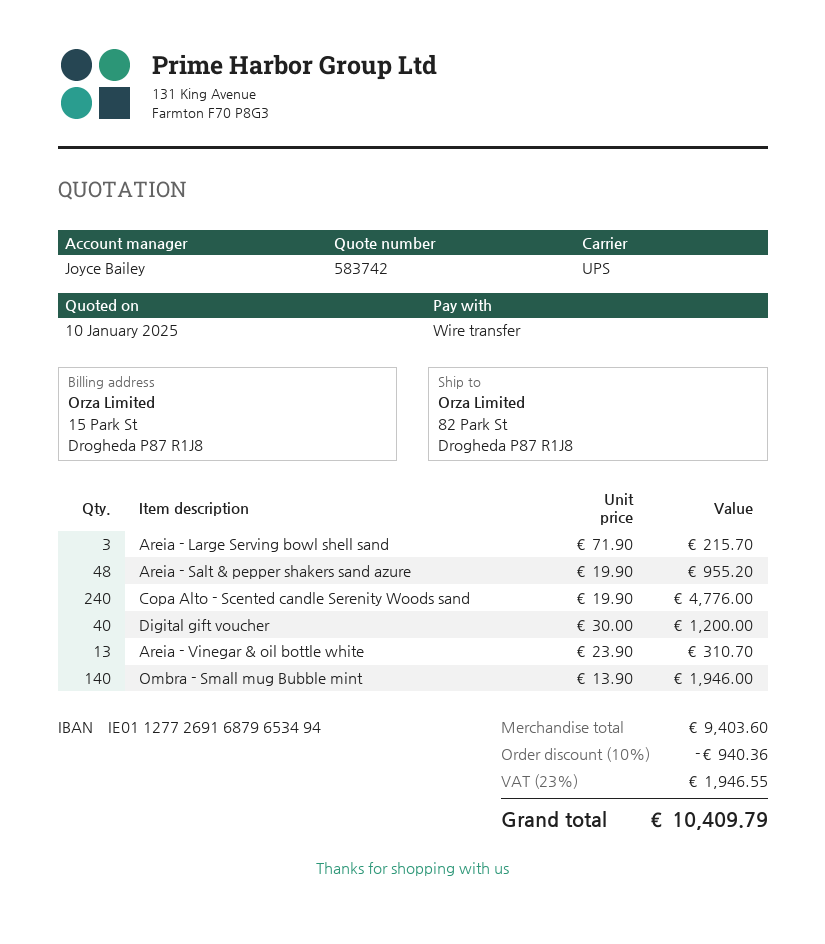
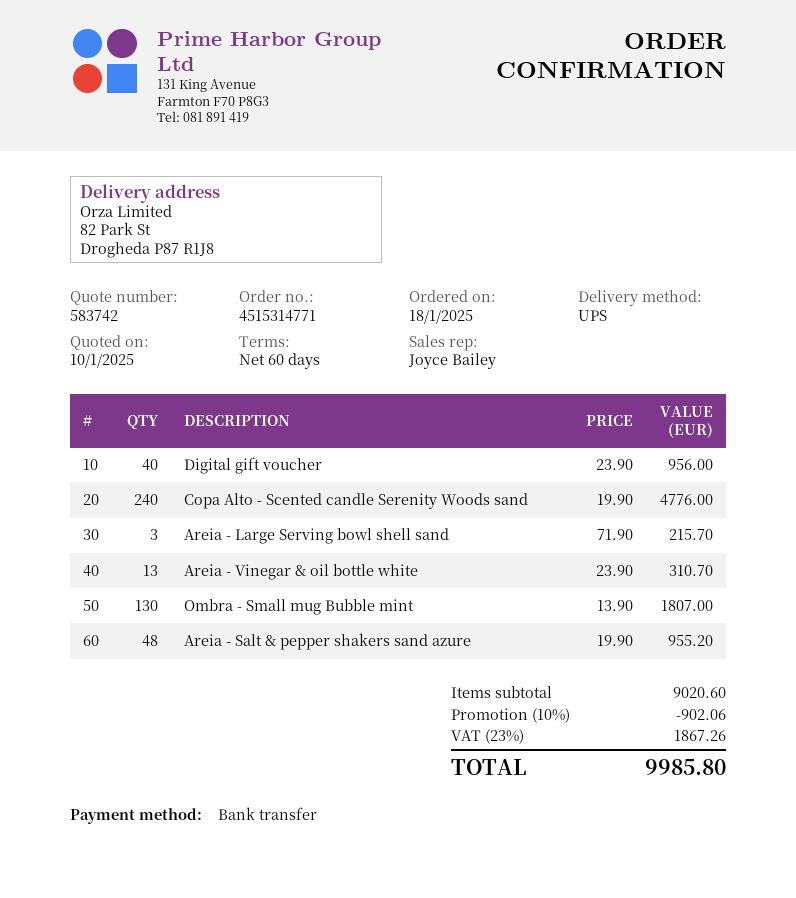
Digital gift voucher: 40 x 30.00 = 1200.00 -> 40 x 23.90 = 956.00
Ombra - Small mug Bubble mint: 140 x 13.90 = 1946.00 -> 130 x 13.90 = 1807.00
subtotal: 9403.60 -> 9020.60
discount: 10% = 940.36 -> 10% = 902.06
tax: 23% = 1946.55 -> 23% = 1867.26
total: 10409.79 -> 9985.80

